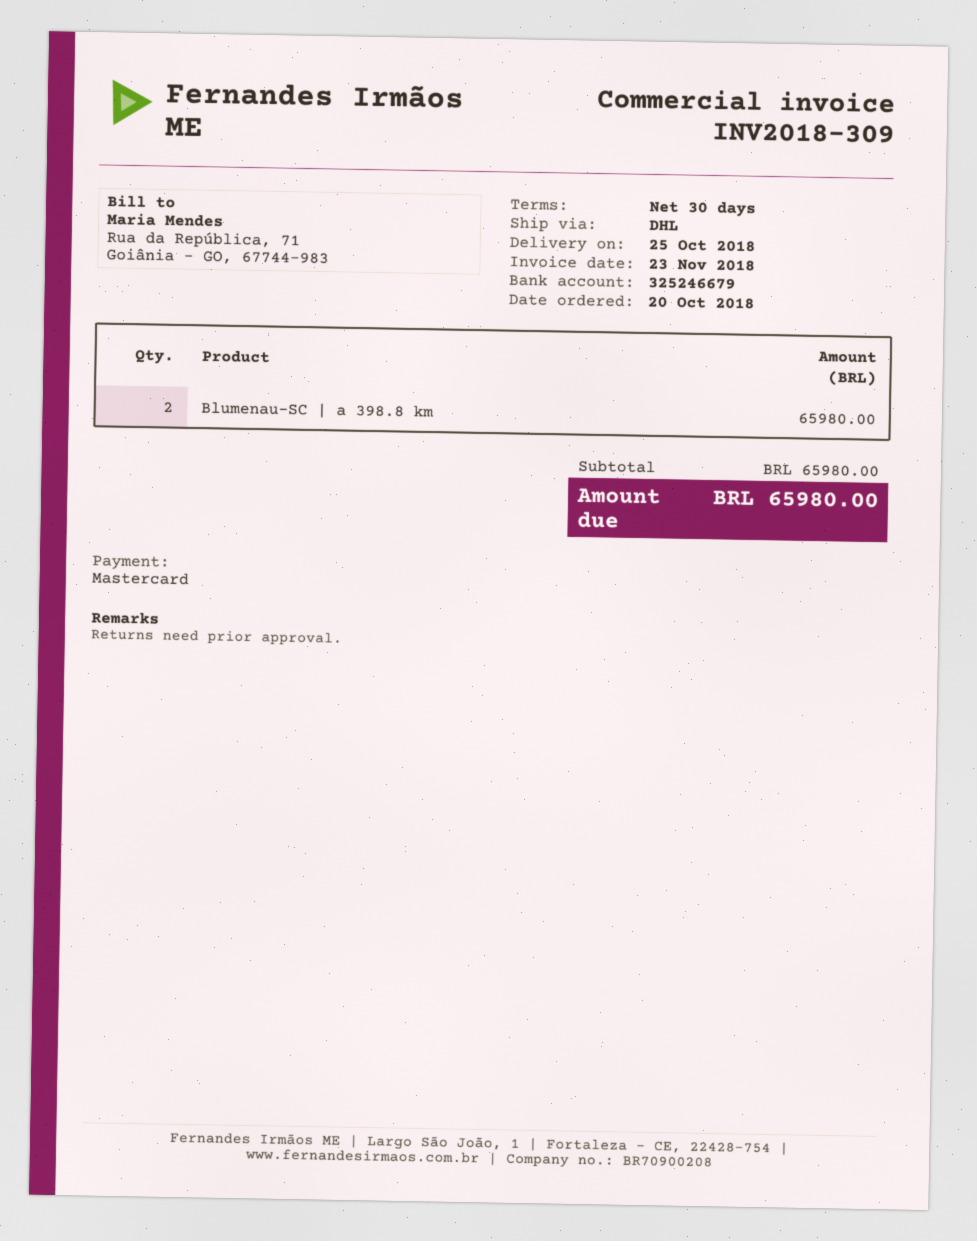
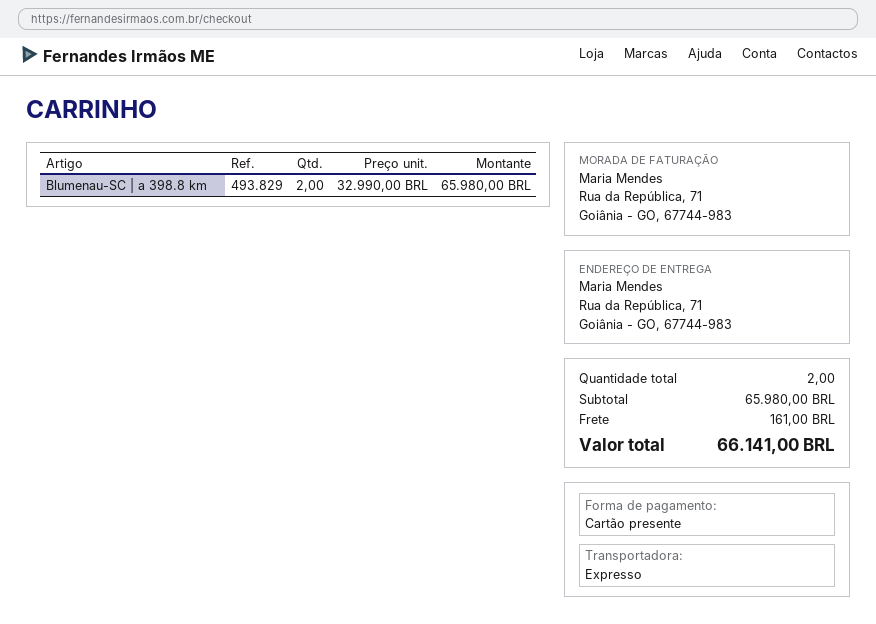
payment method: Mastercard -> gift card
shipping method: DHL -> express
shipping: none -> 161.00
total: 65980.00 -> 66141.00

